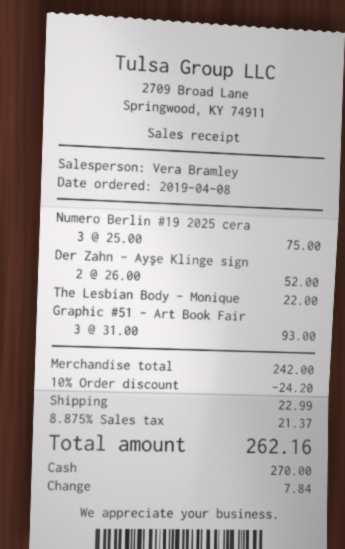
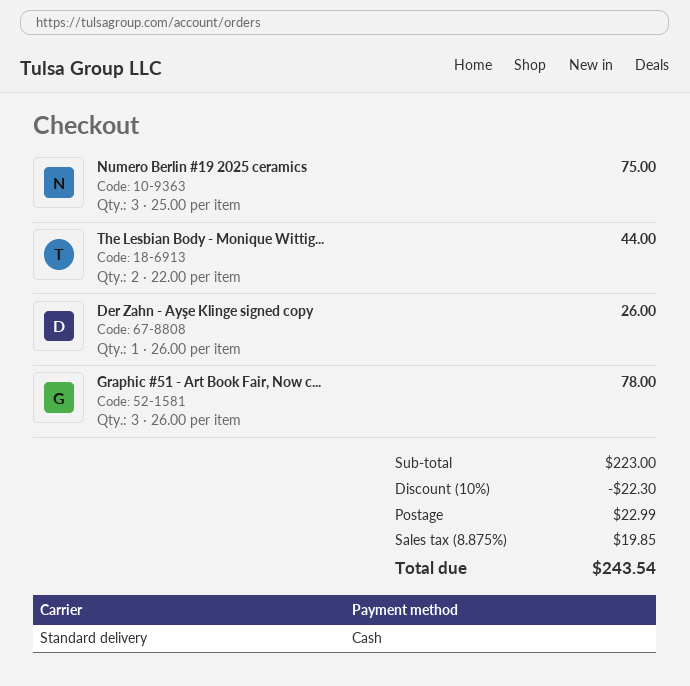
Der Zahn - Ayşe Klinge sign: 2 x 26.00 = 52.00 -> 1 x 26.00 = 26.00
The Lesbian Body - Monique: 1 x 22.00 = 22.00 -> 2 x 22.00 = 44.00
Graphic #51 - Art Book Fair: 3 x 31.00 = 93.00 -> 3 x 26.00 = 78.00
subtotal: 242.00 -> 223.00
discount: 10% = 24.20 -> 10% = 22.30
tax: 8.875% = 21.37 -> 8.875% = 19.85
total: 262.16 -> 243.54

